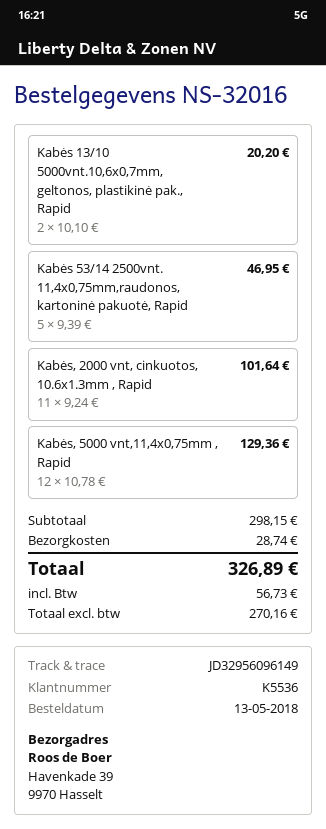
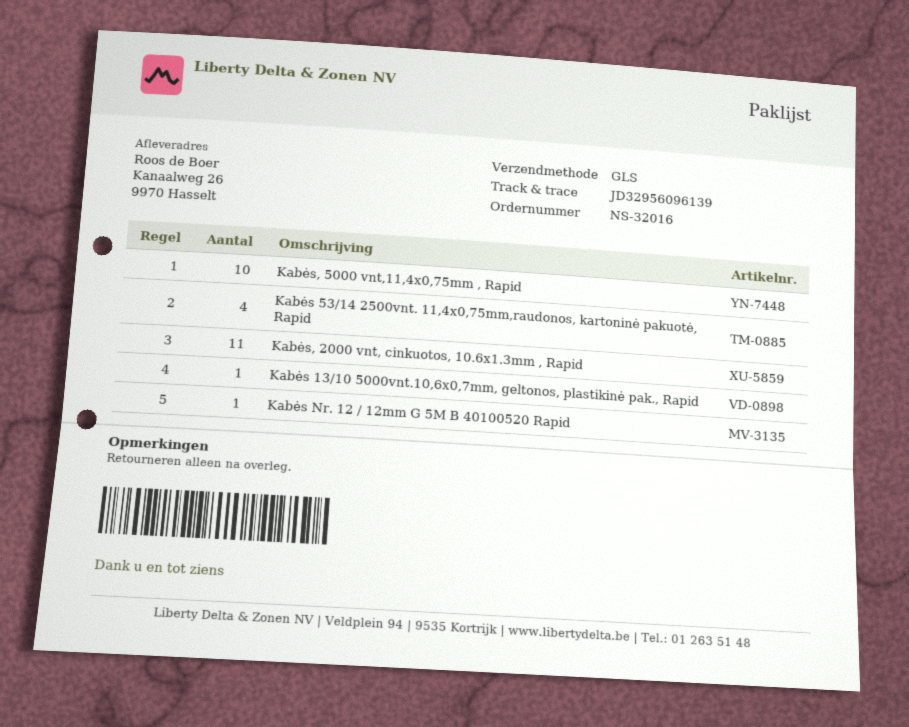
tracking number: JD32956096149 -> JD32956096139
ship to: Havenkade 39, 9970 Hasselt -> Kanaalweg 26, 9970 Hasselt
Kabės 13/10 5000vnt.10,6x0,7mm, geltonos, plastikinė pak., Rapid: 2 -> 1
Kabės 53/14 2500vnt. 11,4x0,75mm,raudonos, kartoninė pakuotė, Rapid: 5 -> 4
Kabės, 5000 vnt,11,4x0,75mm , Rapid: 12 -> 10
Kabės Nr. 12 / 12mm G 5M B 40100520 Rapid: none -> 1

